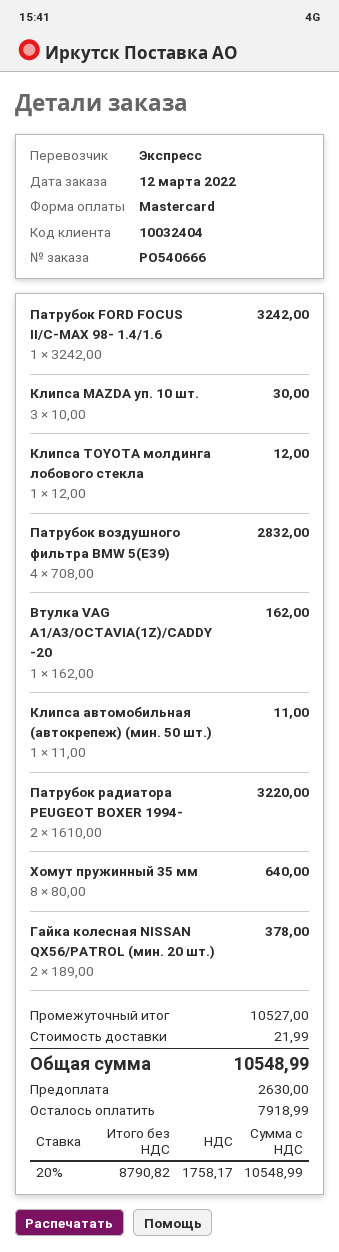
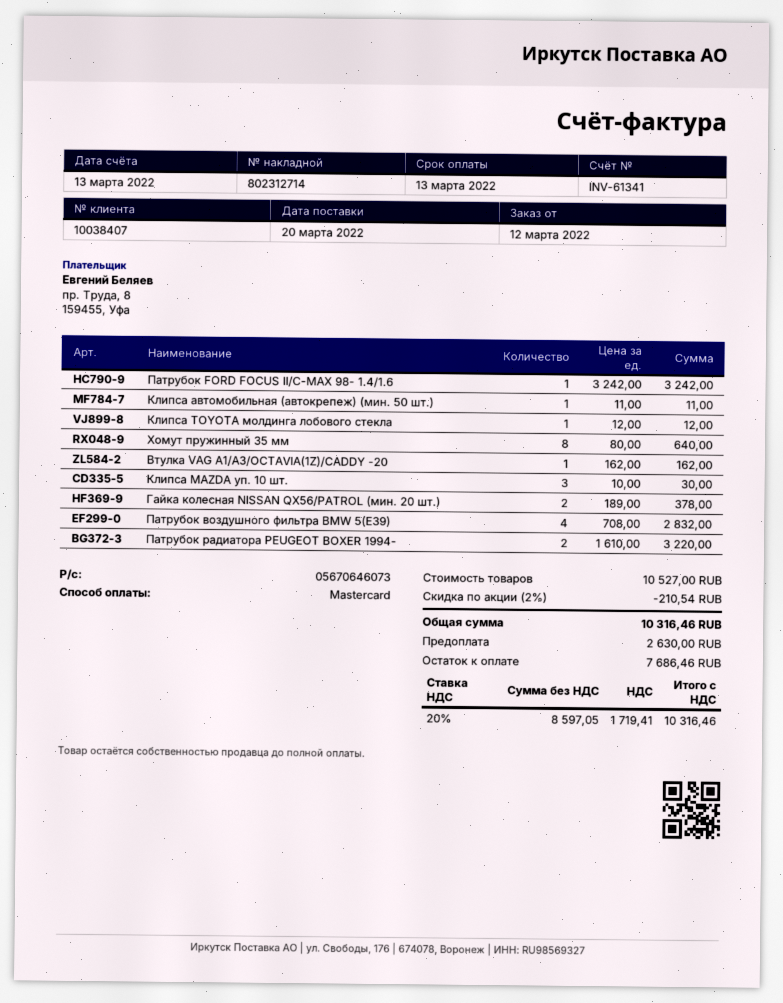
customer number: 10032404 -> 10038407
discount: none -> 2% = 210.54
shipping: 21.99 -> none
net: 8790.82 -> 8597.05
tax: 20% = 1758.17 -> 20% = 1719.41
total: 10548.99 -> 10316.46
balance: 7918.99 -> 7686.46

